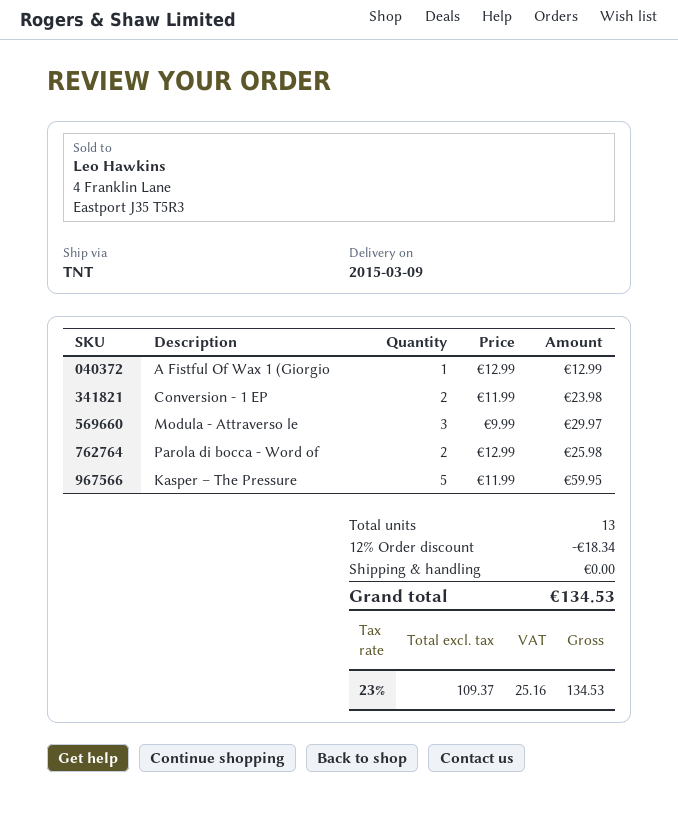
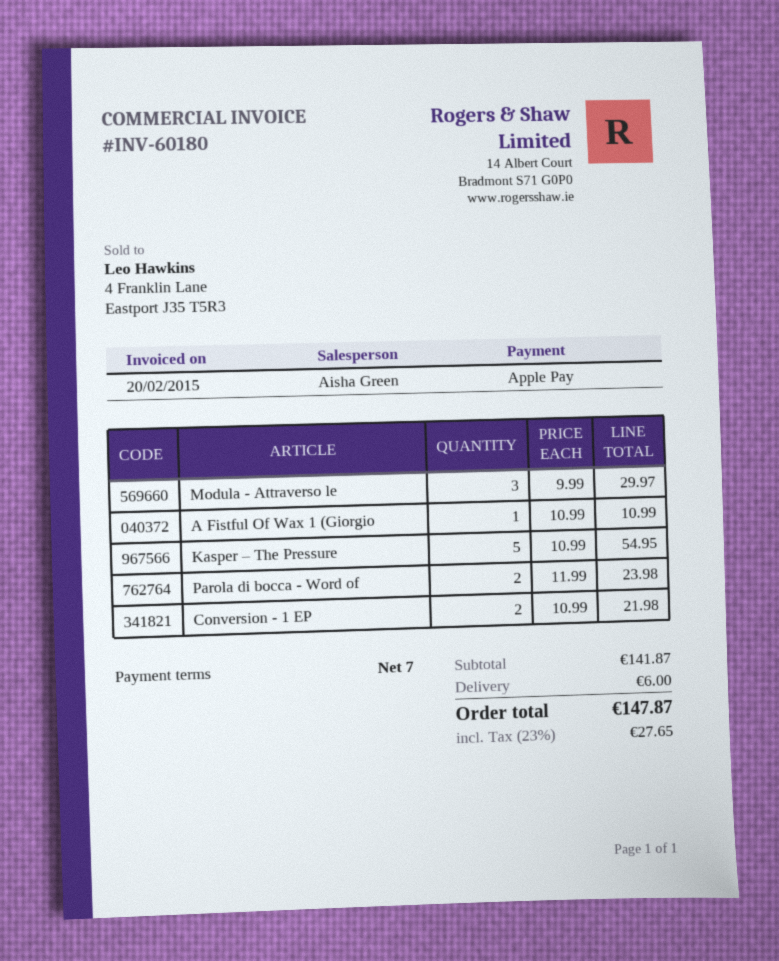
A Fistful Of Wax 1 (Giorgio: 1 x 12.99 = 12.99 -> 1 x 10.99 = 10.99
Conversion - 1 EP: 2 x 11.99 = 23.98 -> 2 x 10.99 = 21.98
Parola di bocca - Word of: 2 x 12.99 = 25.98 -> 2 x 11.99 = 23.98
Kasper – The Pressure: 5 x 11.99 = 59.95 -> 5 x 10.99 = 54.95
discount: 12% = 18.34 -> none
shipping: 0.00 -> 6.00
tax: 23% = 25.16 -> 23% = 27.65
total: 134.53 -> 147.87

